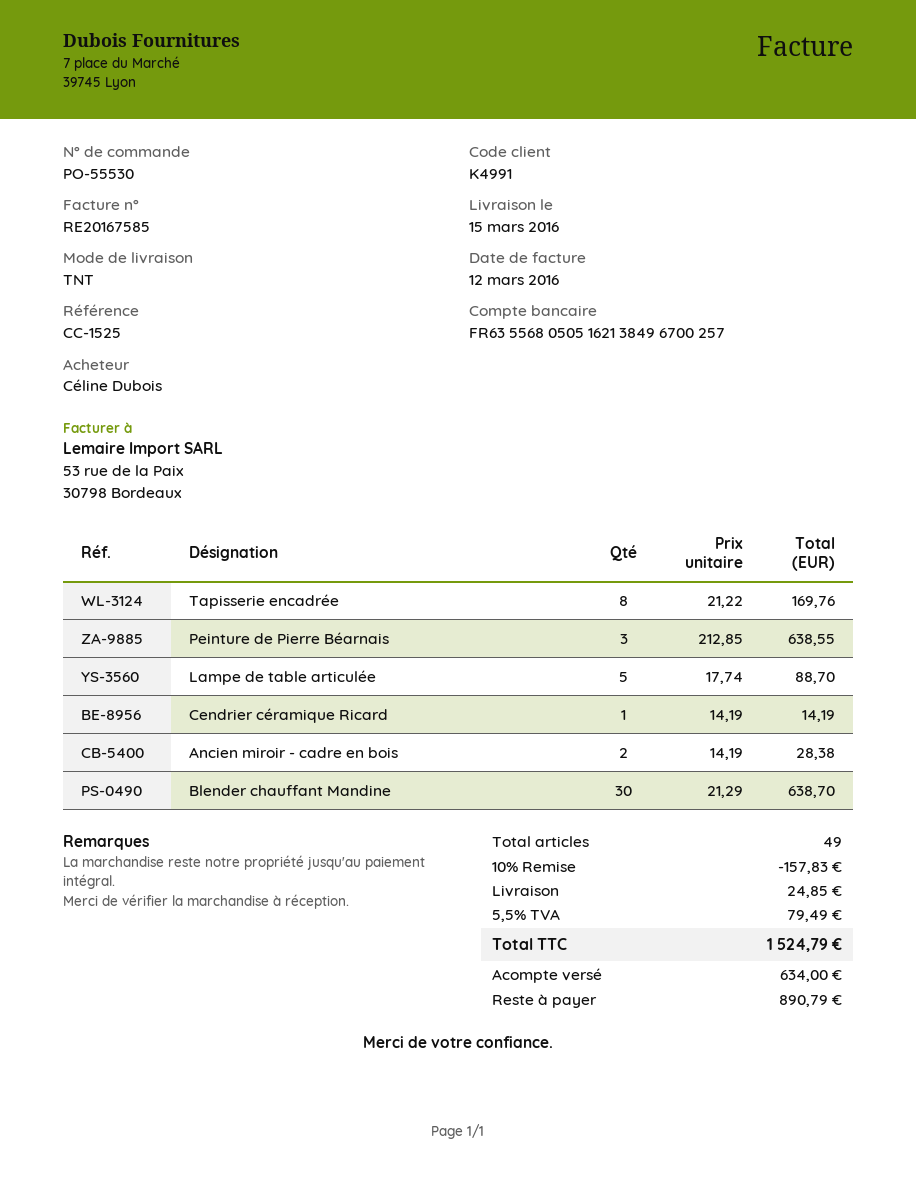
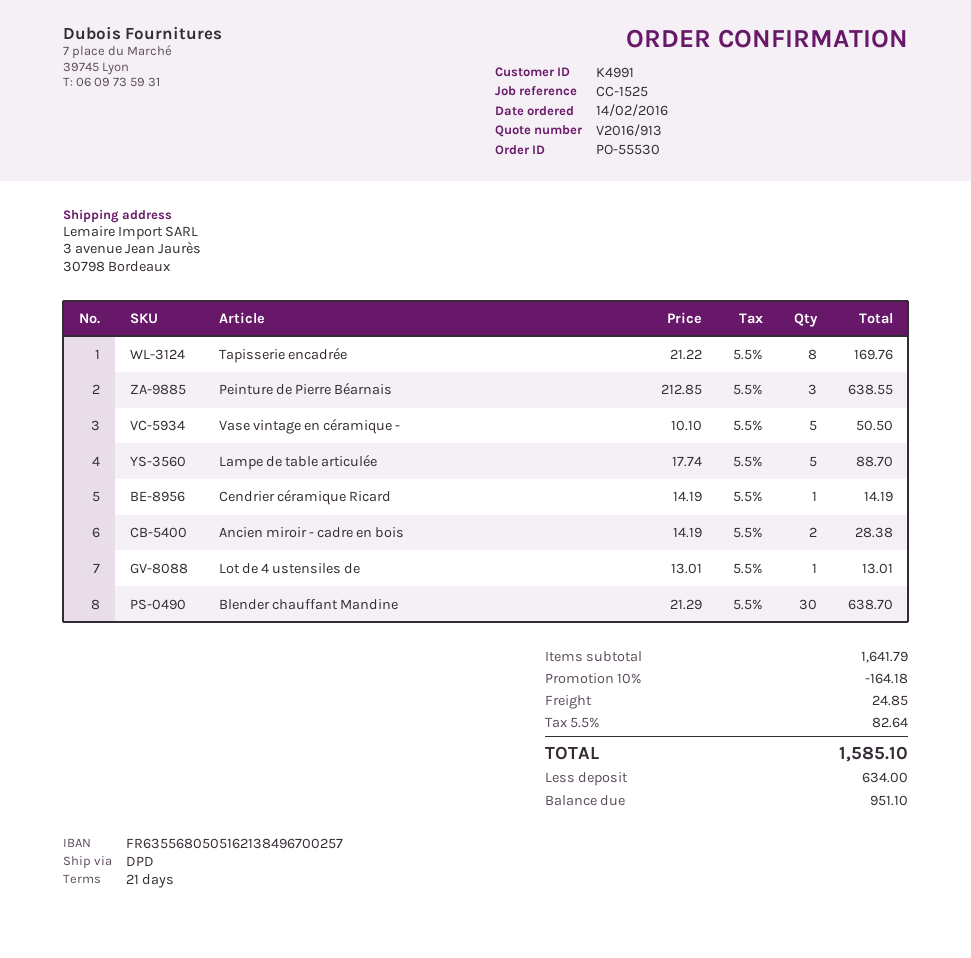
shipping method: TNT -> DPD
Vase vintage en céramique -: none -> 5 x 10.10 = 50.50
Lot de 4 ustensiles de: none -> 1 x 13.01 = 13.01
discount: 10% = 157.83 -> 10% = 164.18
tax: 5.5% = 79.49 -> 5.5% = 82.64
total: 1524.79 -> 1585.10
balance: 890.79 -> 951.10

